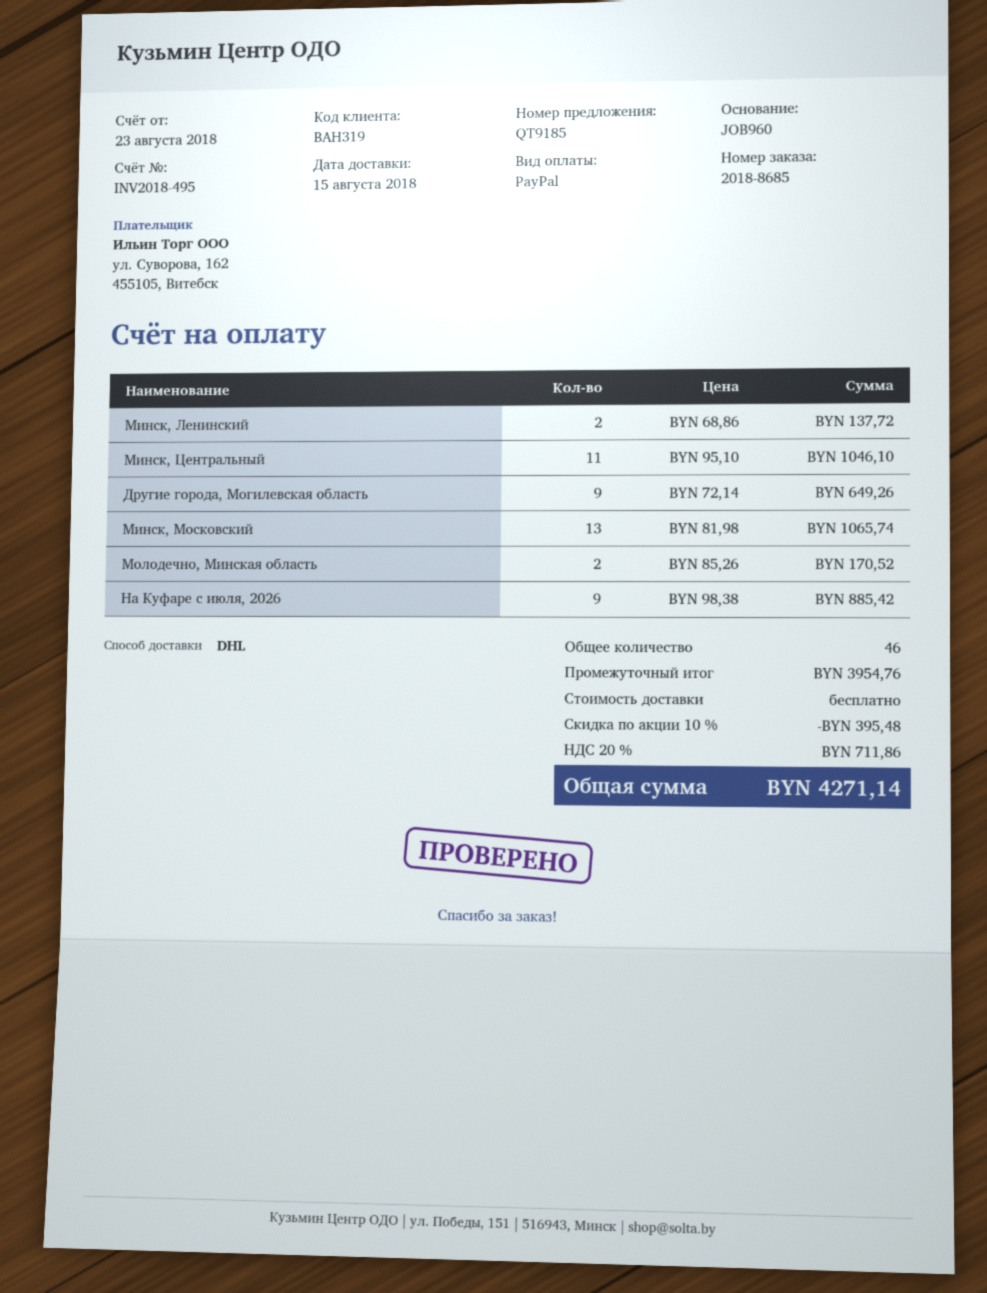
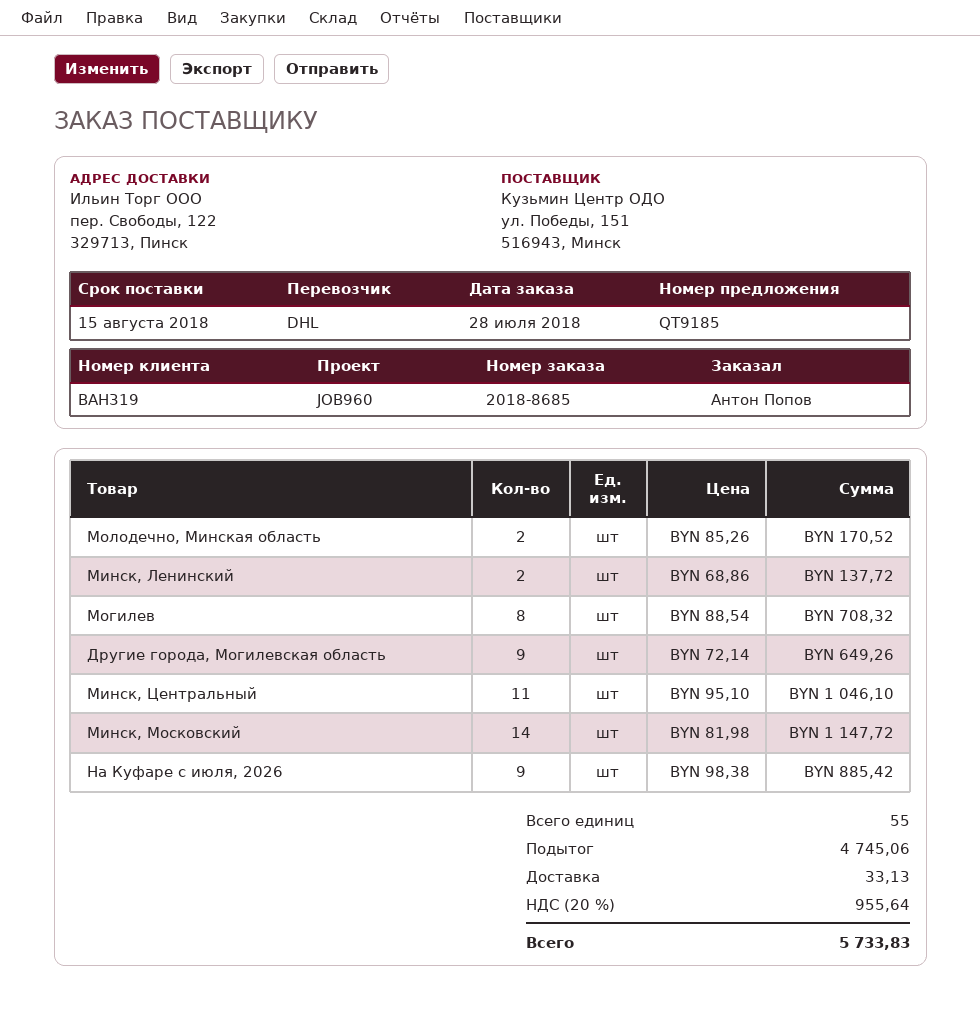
Минск, Московский: 13 x 81.98 = 1065.74 -> 14 x 81.98 = 1147.72
Могилев: none -> 8 x 88.54 = 708.32
total quantity: 46 -> 55
subtotal: 3954.76 -> 4745.06
discount: 10% = 395.48 -> none
shipping: 0.00 -> 33.13
tax: 20% = 711.86 -> 20% = 955.64
total: 4271.14 -> 5733.83

